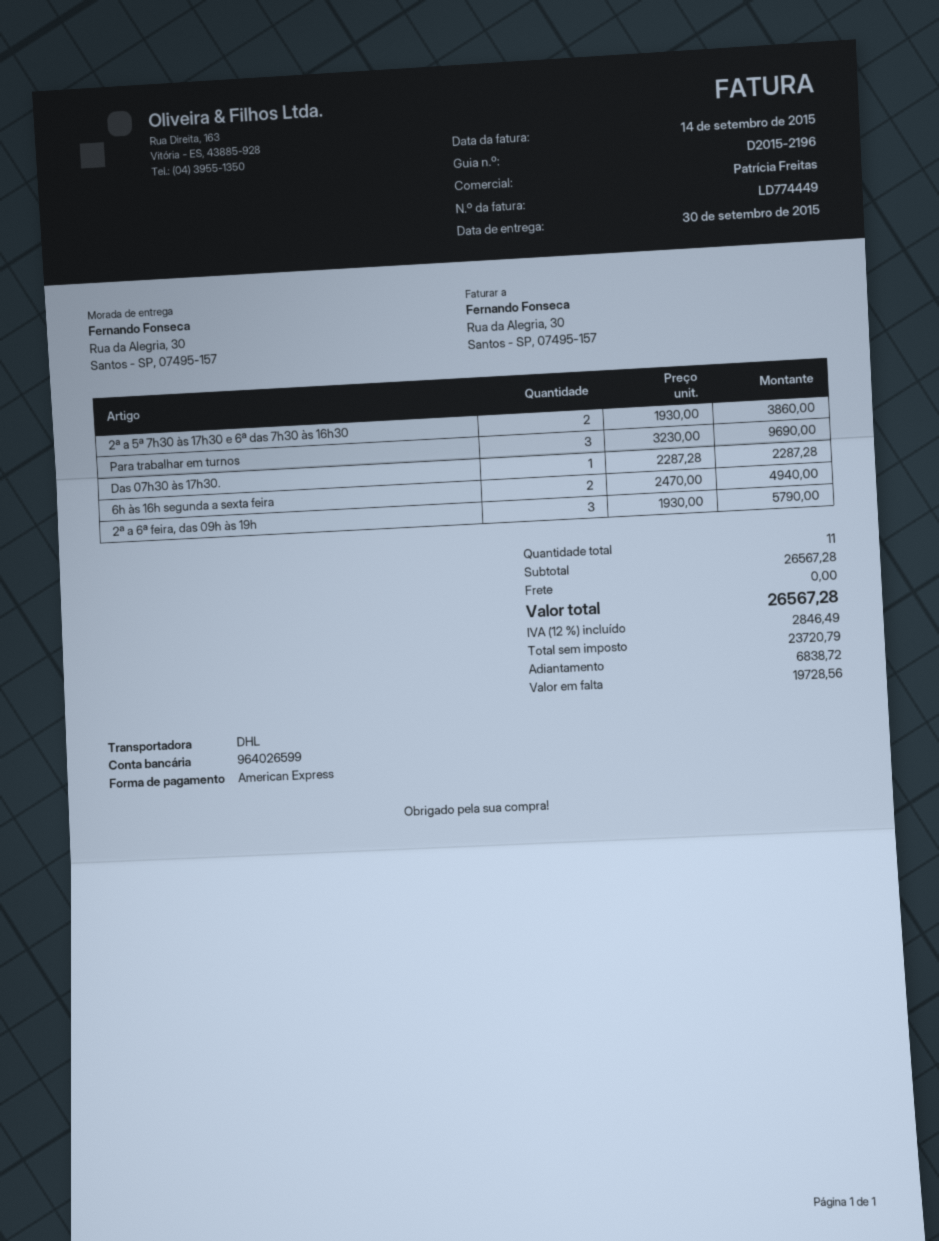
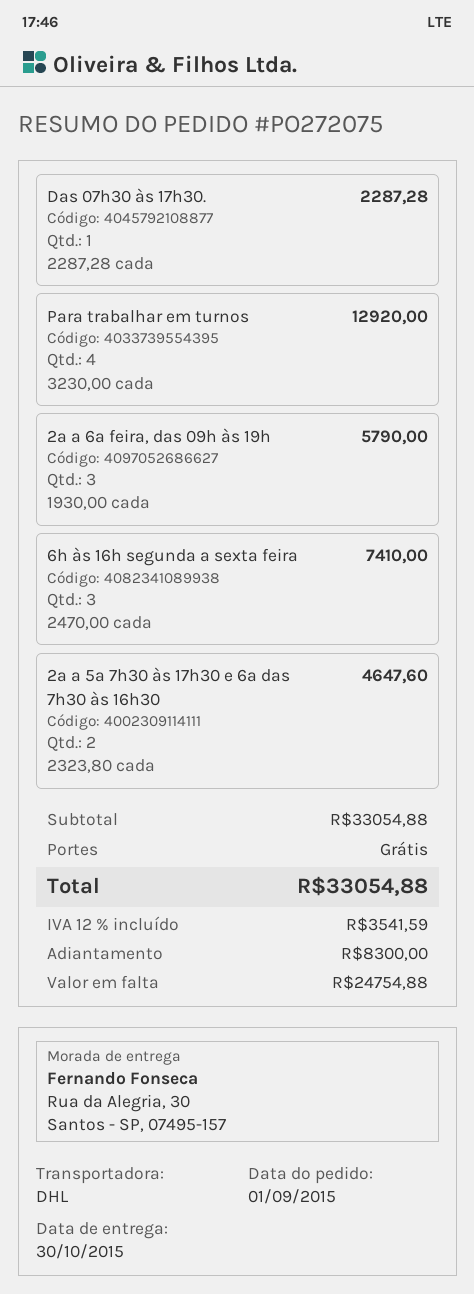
delivery date: 2015-09-30 -> 2015-10-30
2ª a 5ª 7h30 às 17h30 e 6ª das 7h30 às 16h30: 2 x 1930.00 = 3860.00 -> 2 x 2323.80 = 4647.60
Para trabalhar em turnos: 3 x 3230.00 = 9690.00 -> 4 x 3230.00 = 12920.00
6h às 16h segunda a sexta feira: 2 x 2470.00 = 4940.00 -> 3 x 2470.00 = 7410.00
subtotal: 26567.28 -> 33054.88
tax: 12% = 2846.49 -> 12% = 3541.59
total: 26567.28 -> 33054.88
deposit: 6838.72 -> 8300.00
balance: 19728.56 -> 24754.88

